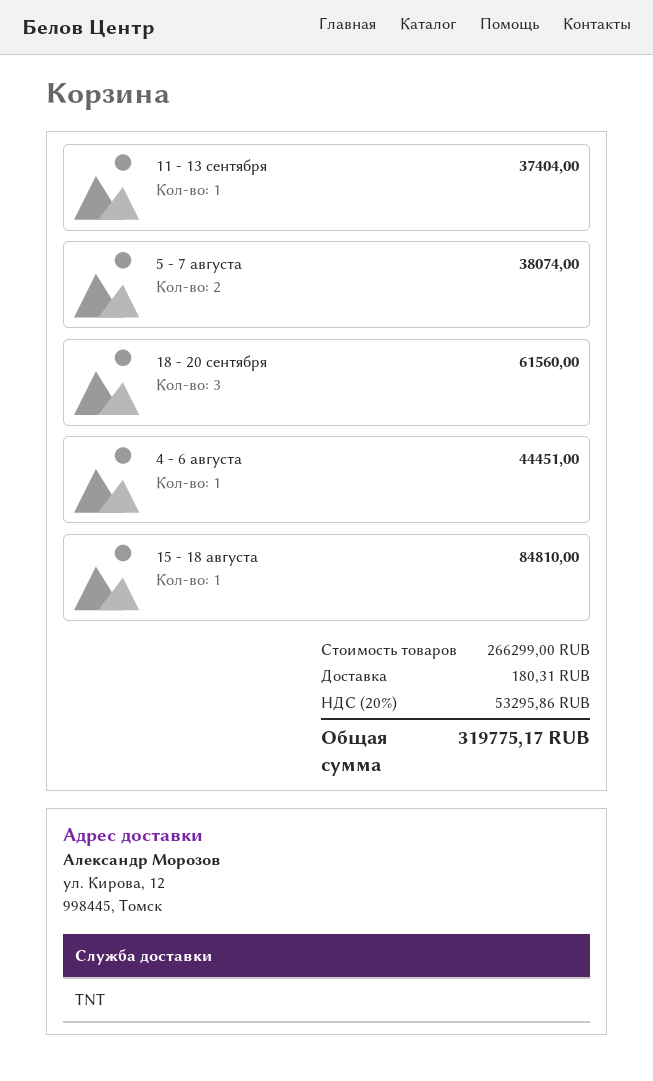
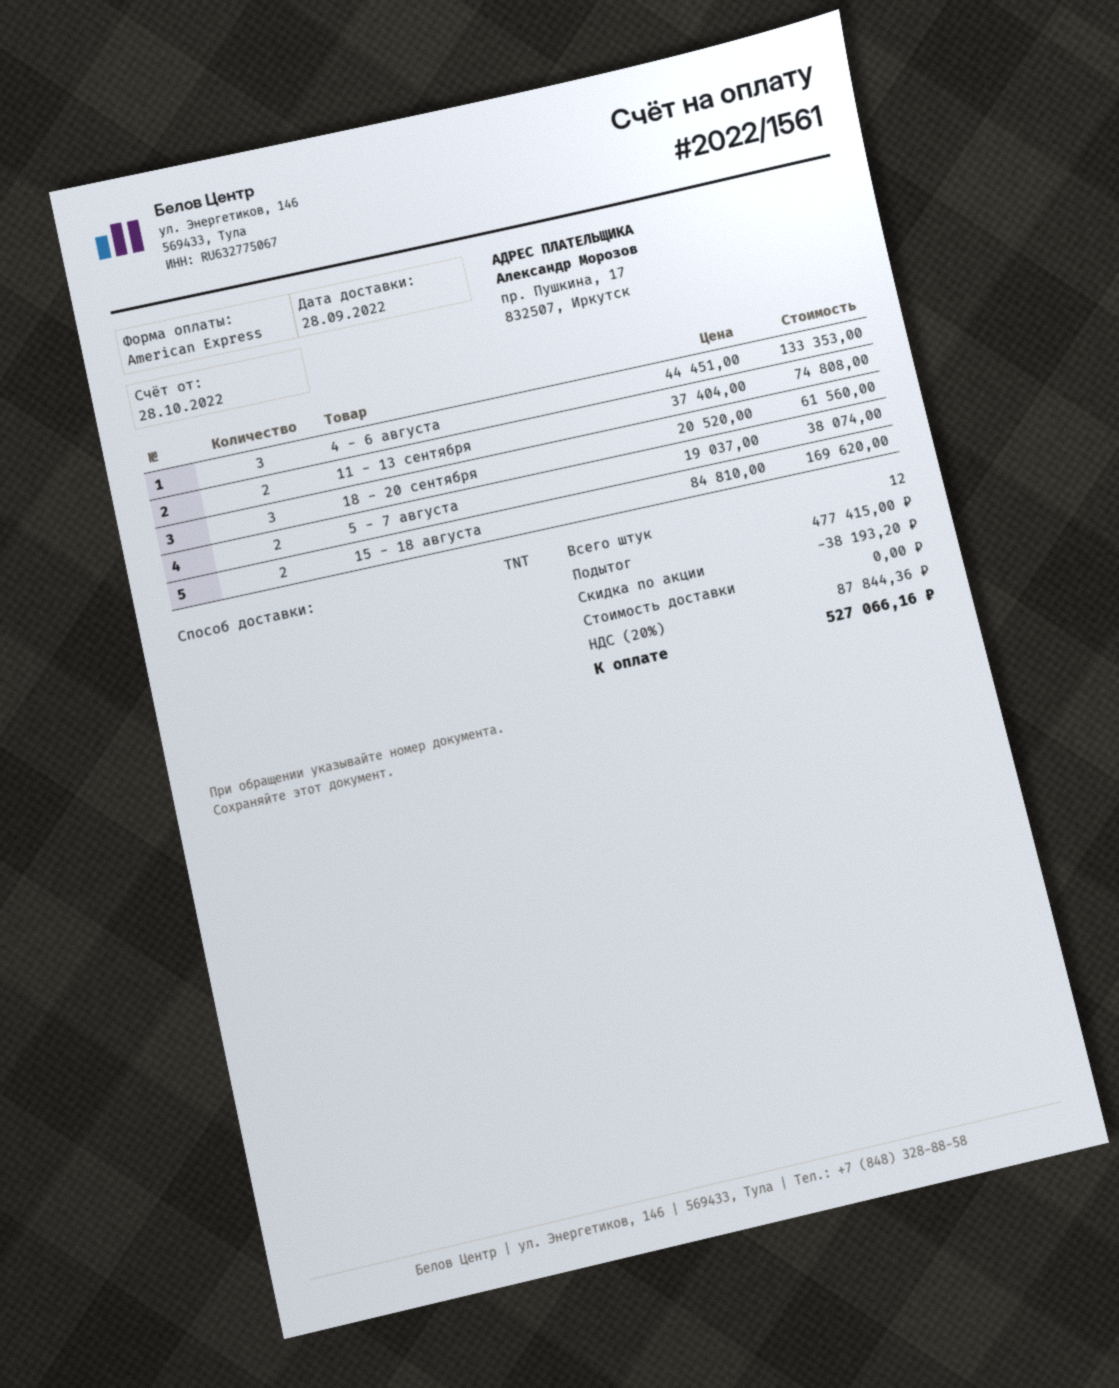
11 - 13 сентября: 1 for 37404.00 -> 2 for 74808.00
4 - 6 августа: 1 for 44451.00 -> 3 for 133353.00
15 - 18 августа: 1 for 84810.00 -> 2 for 169620.00
subtotal: 266299.00 -> 477415.00
discount: none -> 38193.20
shipping: 180.31 -> 0.00
tax: 20% = 53295.86 -> 20% = 87844.36
total: 319775.17 -> 527066.16

